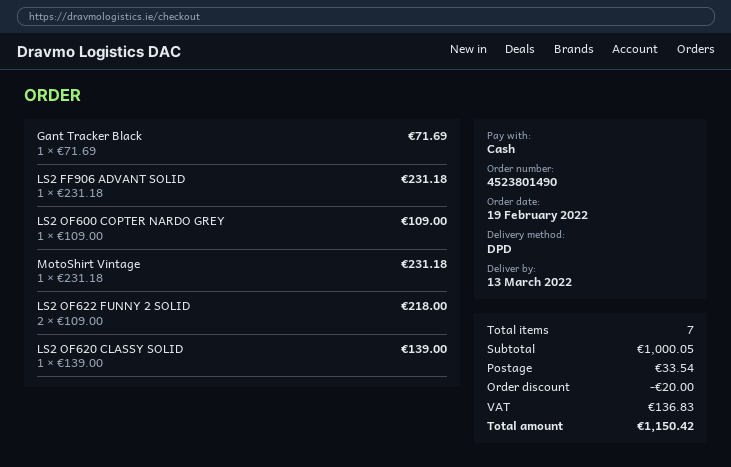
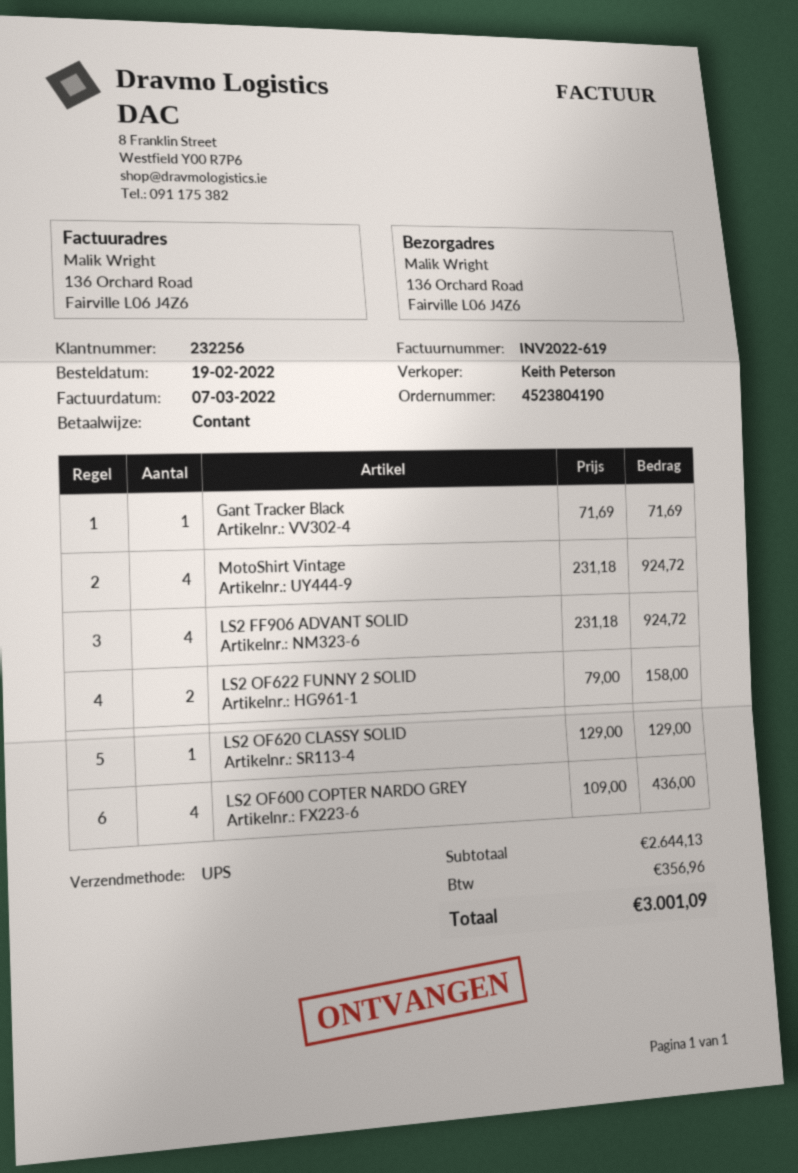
order number: 4523801490 -> 4523804190
shipping method: DPD -> UPS
LS2 FF906 ADVANT SOLID: 1 x 231.18 = 231.18 -> 4 x 231.18 = 924.72
LS2 OF600 COPTER NARDO GREY: 1 x 109.00 = 109.00 -> 4 x 109.00 = 436.00
MotoShirt Vintage: 1 x 231.18 = 231.18 -> 4 x 231.18 = 924.72
LS2 OF622 FUNNY 2 SOLID: 2 x 109.00 = 218.00 -> 2 x 79.00 = 158.00
LS2 OF620 CLASSY SOLID: 1 x 139.00 = 139.00 -> 1 x 129.00 = 129.00
subtotal: 1000.05 -> 2644.13
discount: 20.00 -> none
shipping: 33.54 -> none
tax: 136.83 -> 356.96
total: 1150.42 -> 3001.09

